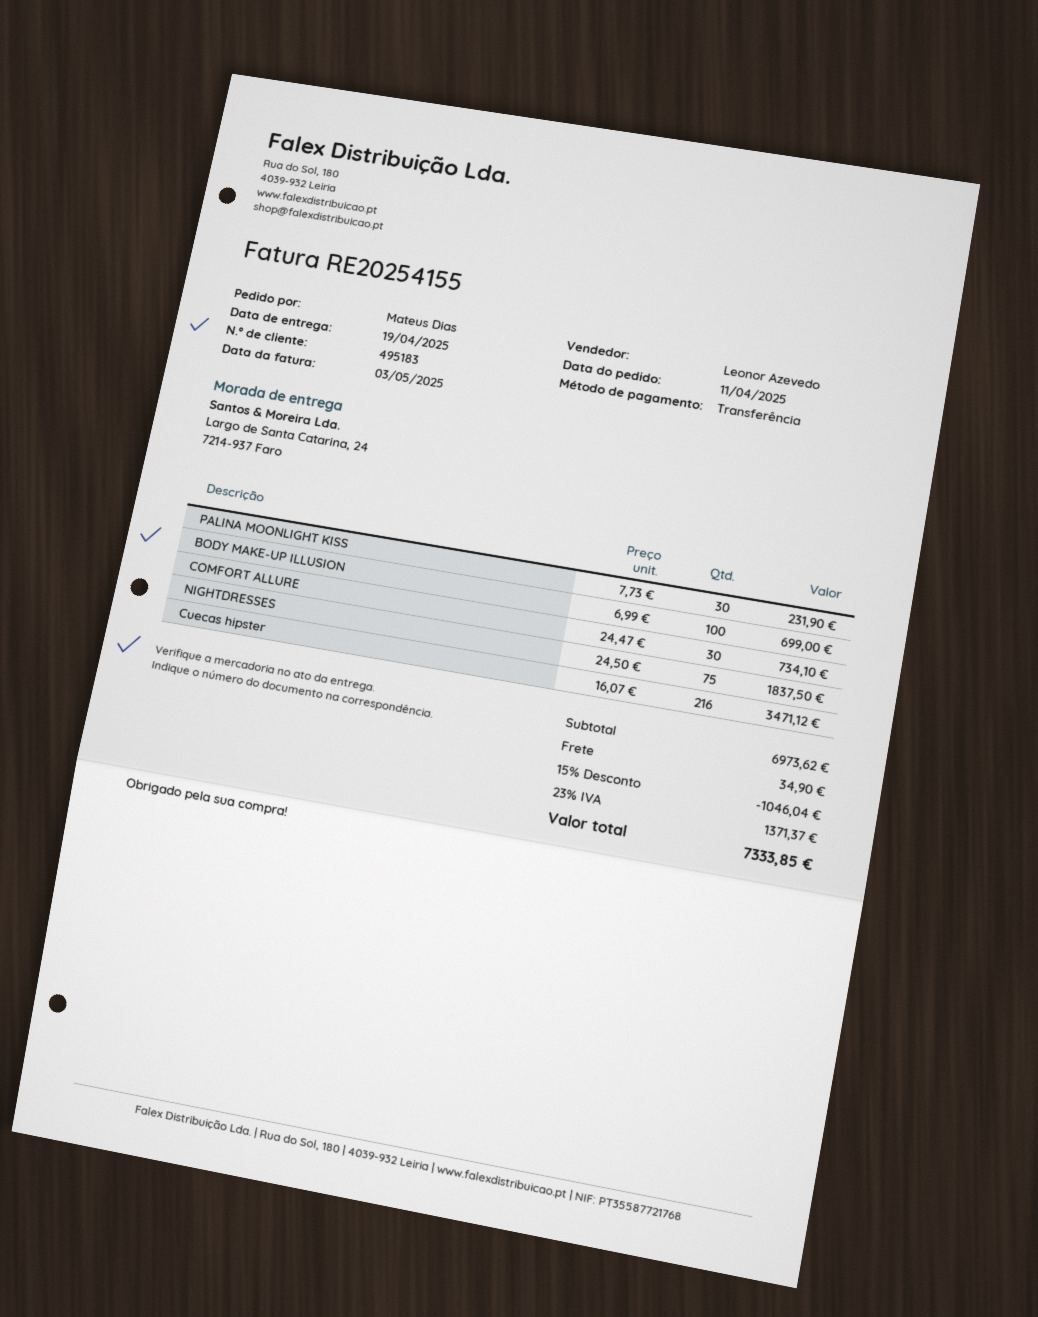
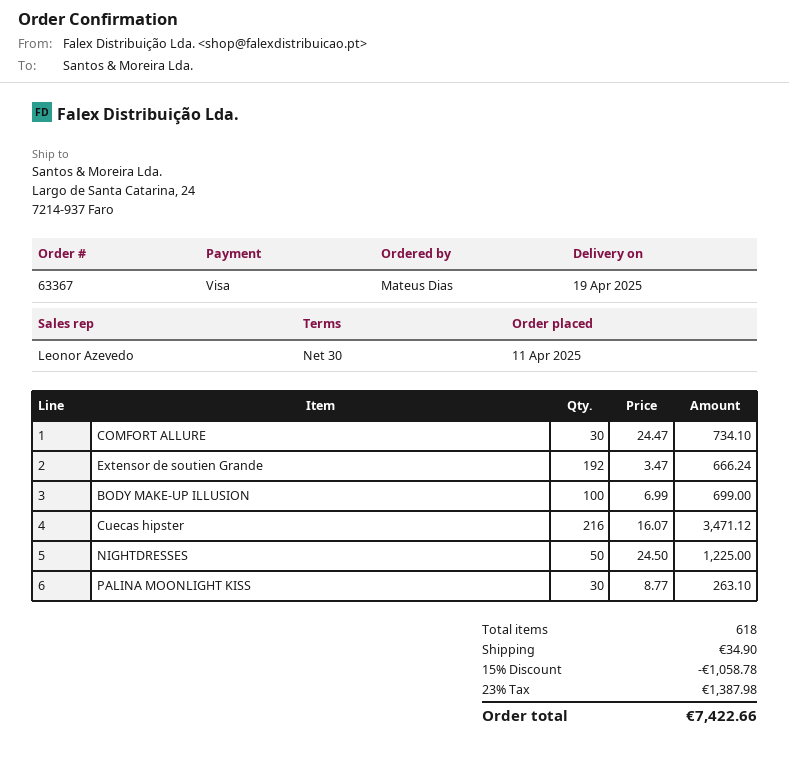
payment method: bank transfer -> Visa
PALINA MOONLIGHT KISS: 30 x 7.73 = 231.90 -> 30 x 8.77 = 263.10
NIGHTDRESSES: 75 x 24.50 = 1837.50 -> 50 x 24.50 = 1225.00
Extensor de soutien Grande: none -> 192 x 3.47 = 666.24
discount: 15% = 1046.04 -> 15% = 1058.78
tax: 23% = 1371.37 -> 23% = 1387.98
total: 7333.85 -> 7422.66

